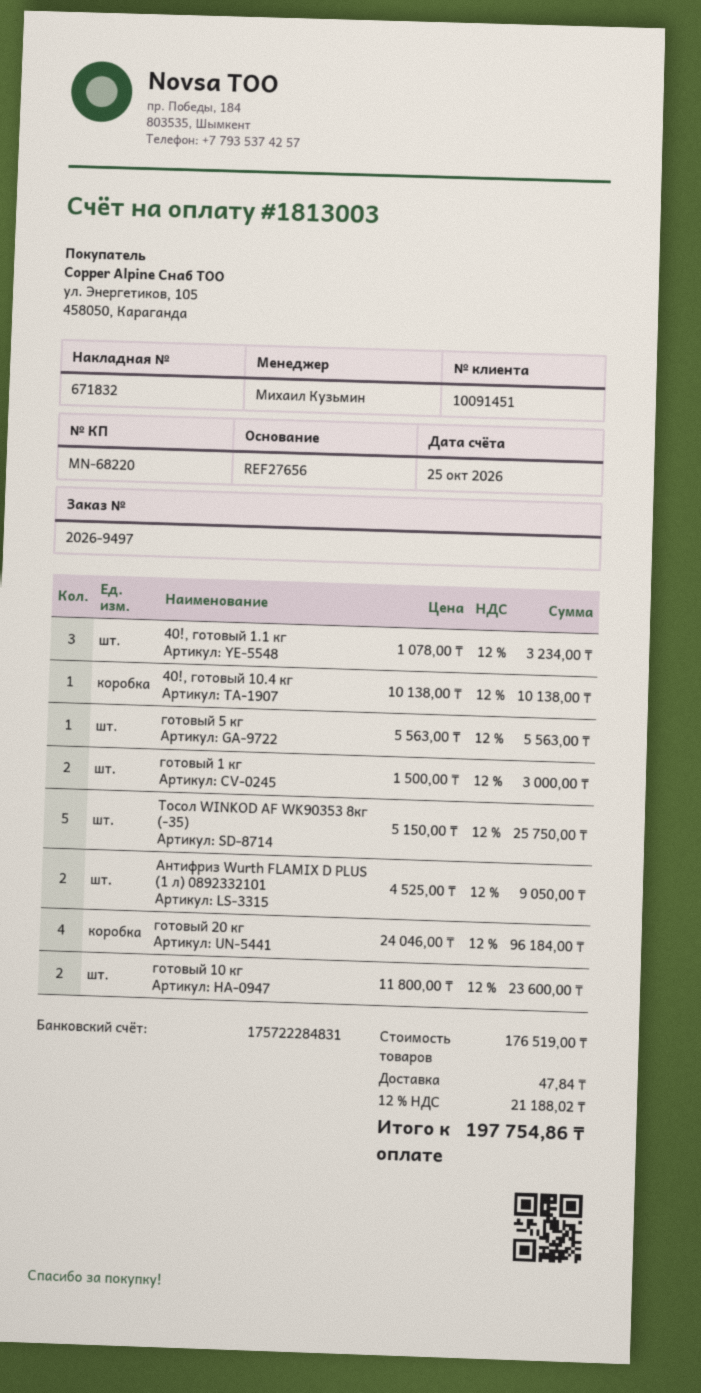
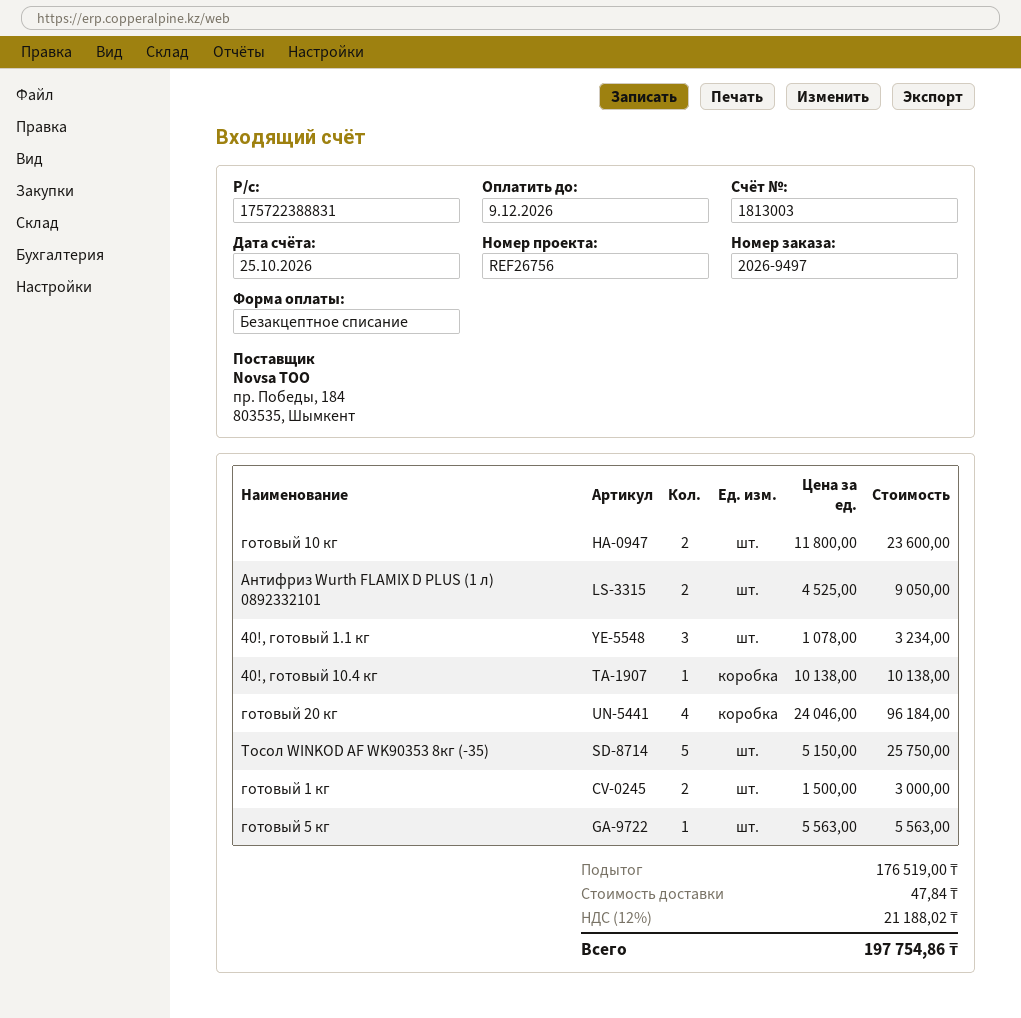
reference: REF27656 -> REF26756
bank account: 175722284831 -> 175722388831

